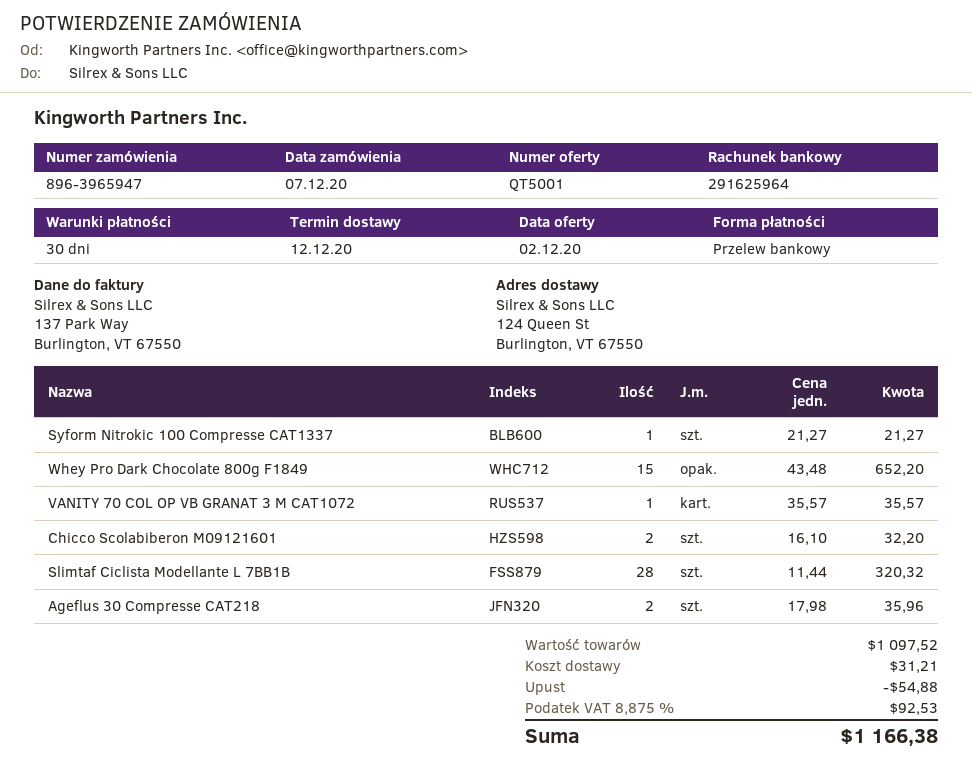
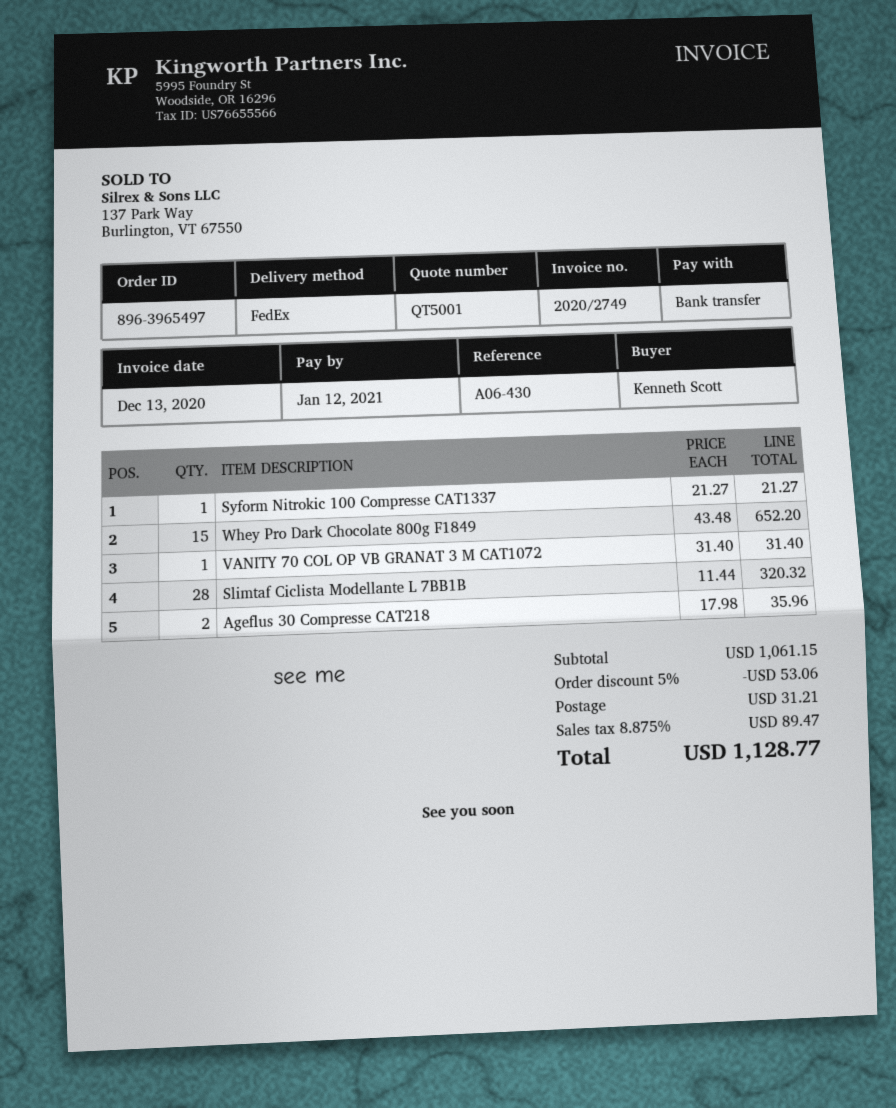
order number: 896-3965947 -> 896-3965497
VANITY 70 COL OP VB GRANAT 3 M CAT1072: 1 x 35.57 = 35.57 -> 1 x 31.40 = 31.40
Chicco Scolabiberon M09121601: 2 x 16.10 = 32.20 -> none
subtotal: 1097.52 -> 1061.15
discount: 54.88 -> 53.06
tax: 8.875% = 92.53 -> 8.875% = 89.47
total: 1166.38 -> 1128.77

